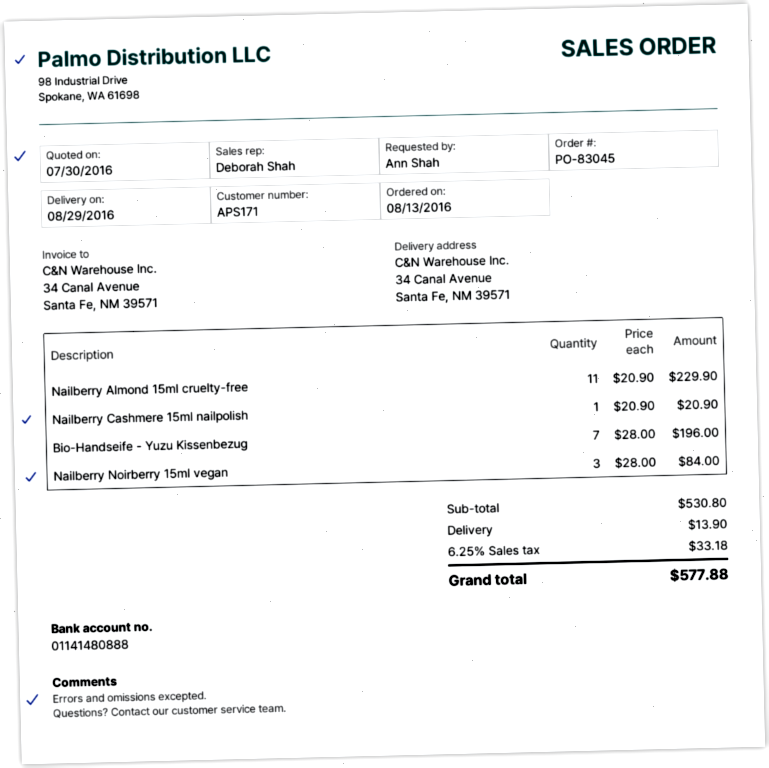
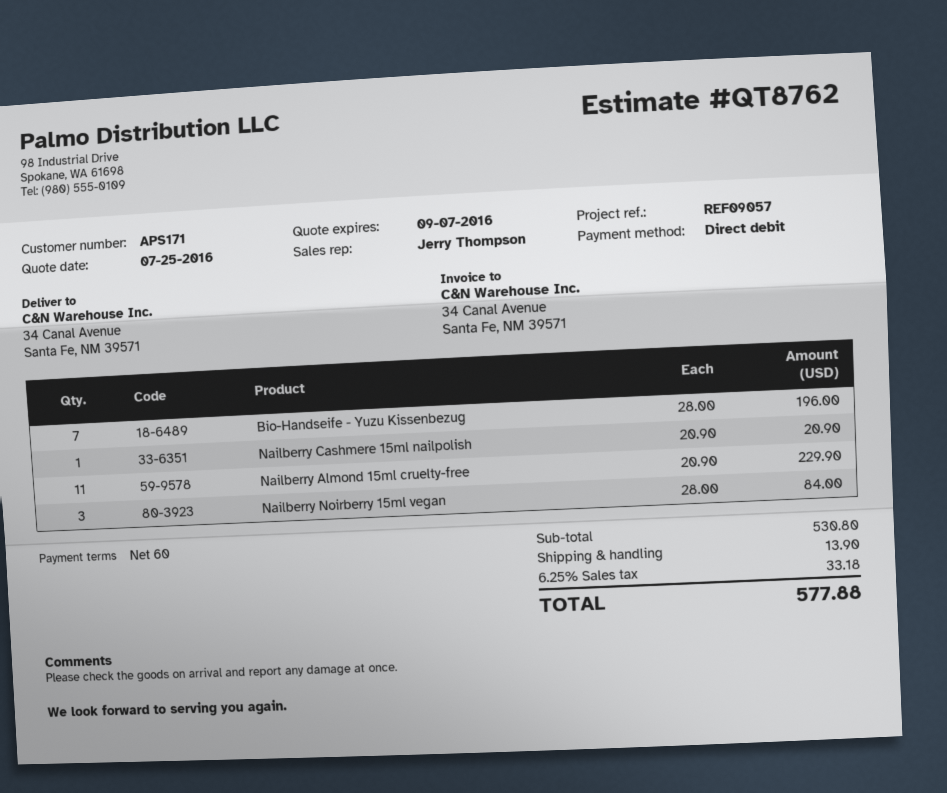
quote date: 2016-07-30 -> 2016-07-25
sales rep: Deborah Shah -> Jerry Thompson

